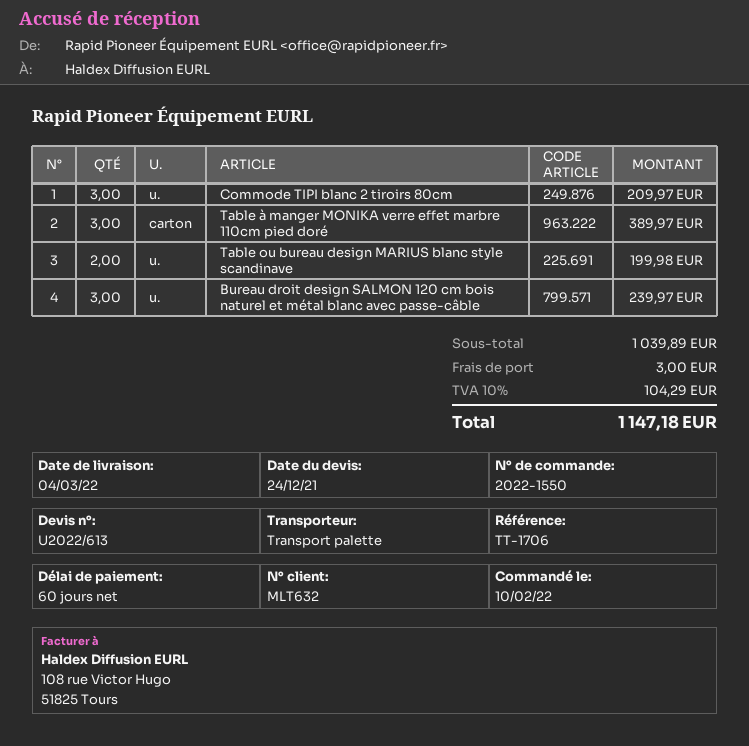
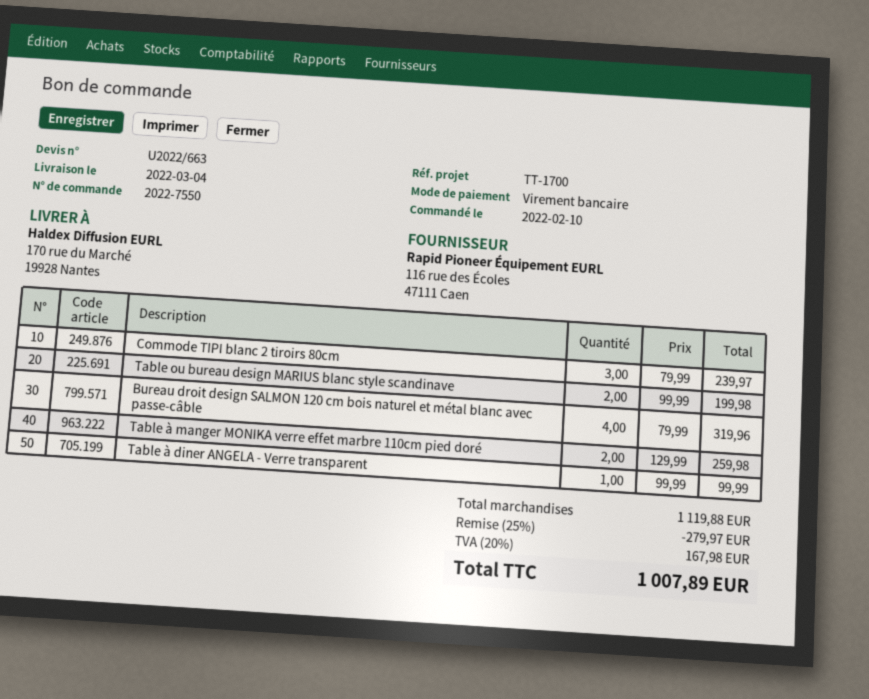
quote number: U2022/613 -> U2022/663
order number: 2022-1550 -> 2022-7550
reference: TT-1706 -> TT-1700
Commode TIPI blanc 2 tiroirs 80cm: 3 for 209.97 -> 3 for 239.97
Table à manger MONIKA verre effet marbre 110cm pied doré: 3 for 389.97 -> 2 for 259.98
Bureau droit design SALMON 120 cm bois naturel et métal blanc avec passe-câble: 3 for 239.97 -> 4 for 319.96
Table à diner ANGELA - Verre transparent: none -> 1 for 99.99
subtotal: 1039.89 -> 1119.88
discount: none -> 25% = 279.97
shipping: 3.00 -> none
tax: 10% = 104.29 -> 20% = 167.98
total: 1147.18 -> 1007.89

